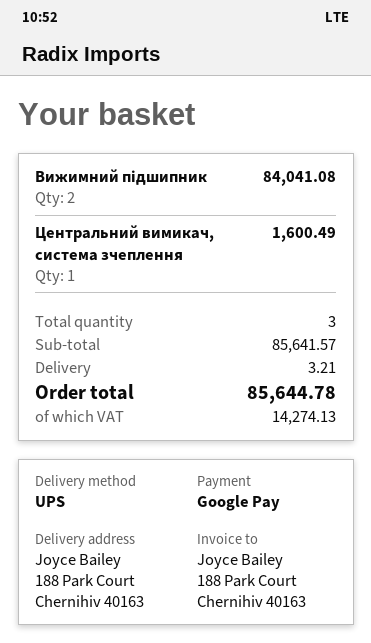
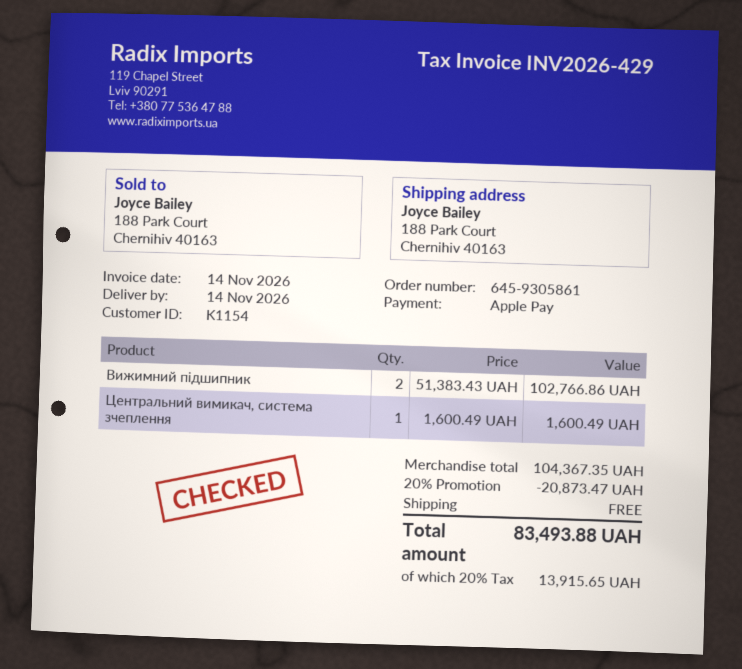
payment method: Google Pay -> Apple Pay
Вижимний підшипник: 2 for 84041.08 -> 2 for 102766.86
subtotal: 85641.57 -> 104367.35
discount: none -> 20% = 20873.47
shipping: 3.21 -> 0.00
tax: 14274.13 -> 13915.65
total: 85644.78 -> 83493.88

